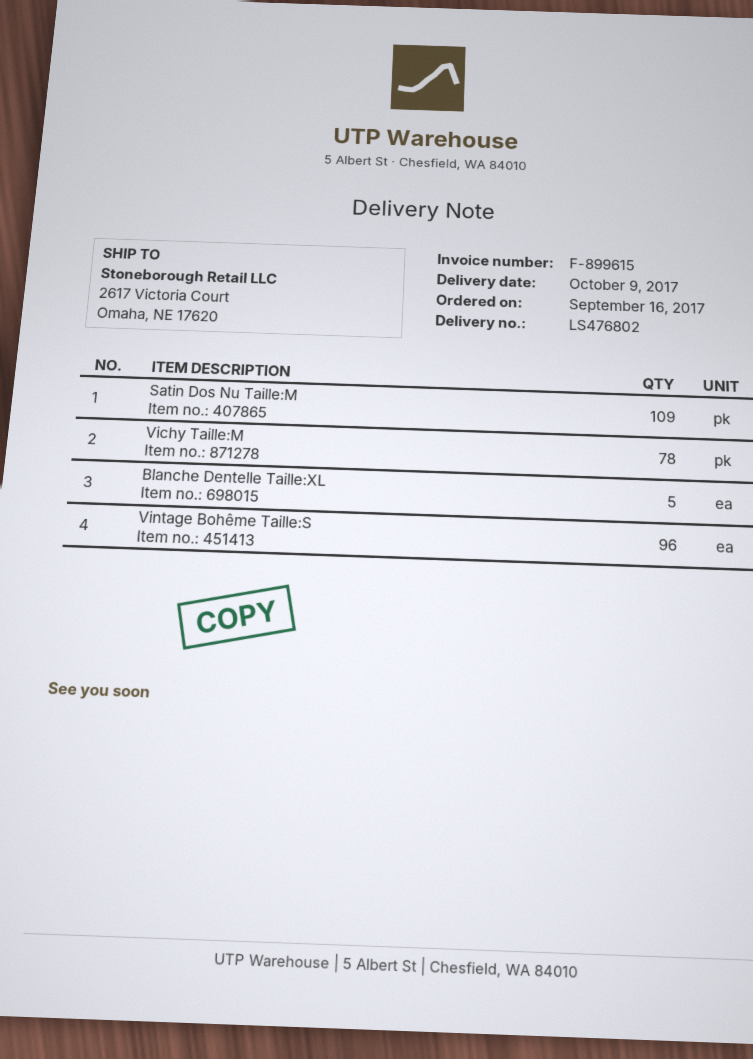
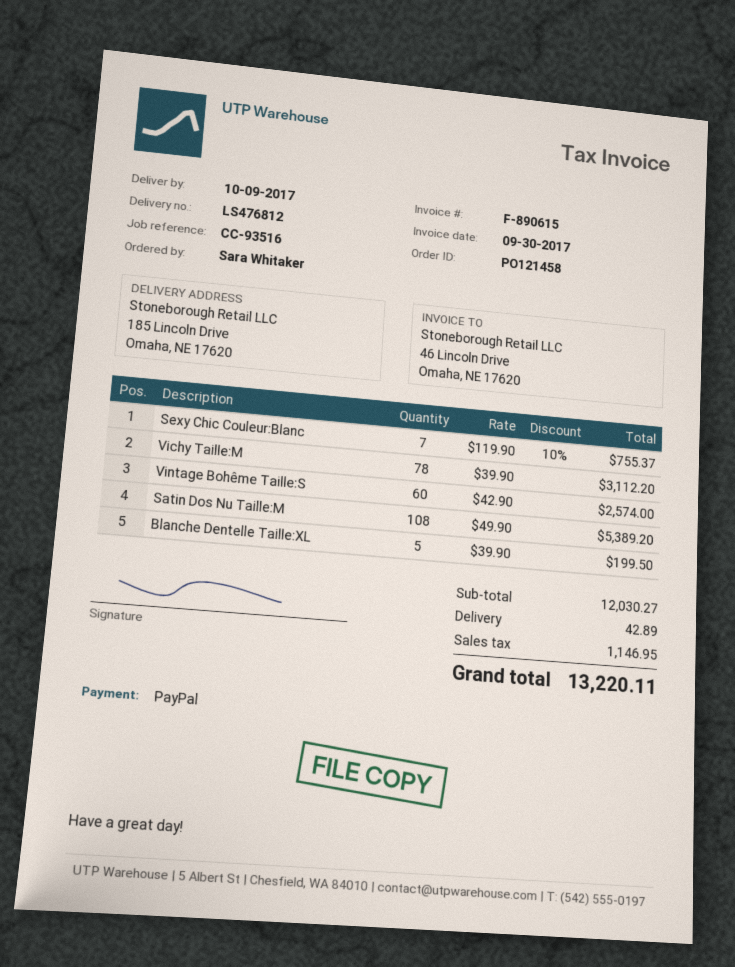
delivery note number: LS476802 -> LS476812
invoice number: F-899615 -> F-890615
ship to: 2617 Victoria Court, Omaha, NE 17620 -> 185 Lincoln Drive, Omaha, NE 17620
Satin Dos Nu Taille:M: 109 -> 108
Vintage Bohême Taille:S: 96 -> 60
Sexy Chic Couleur:Blanc: none -> 7

